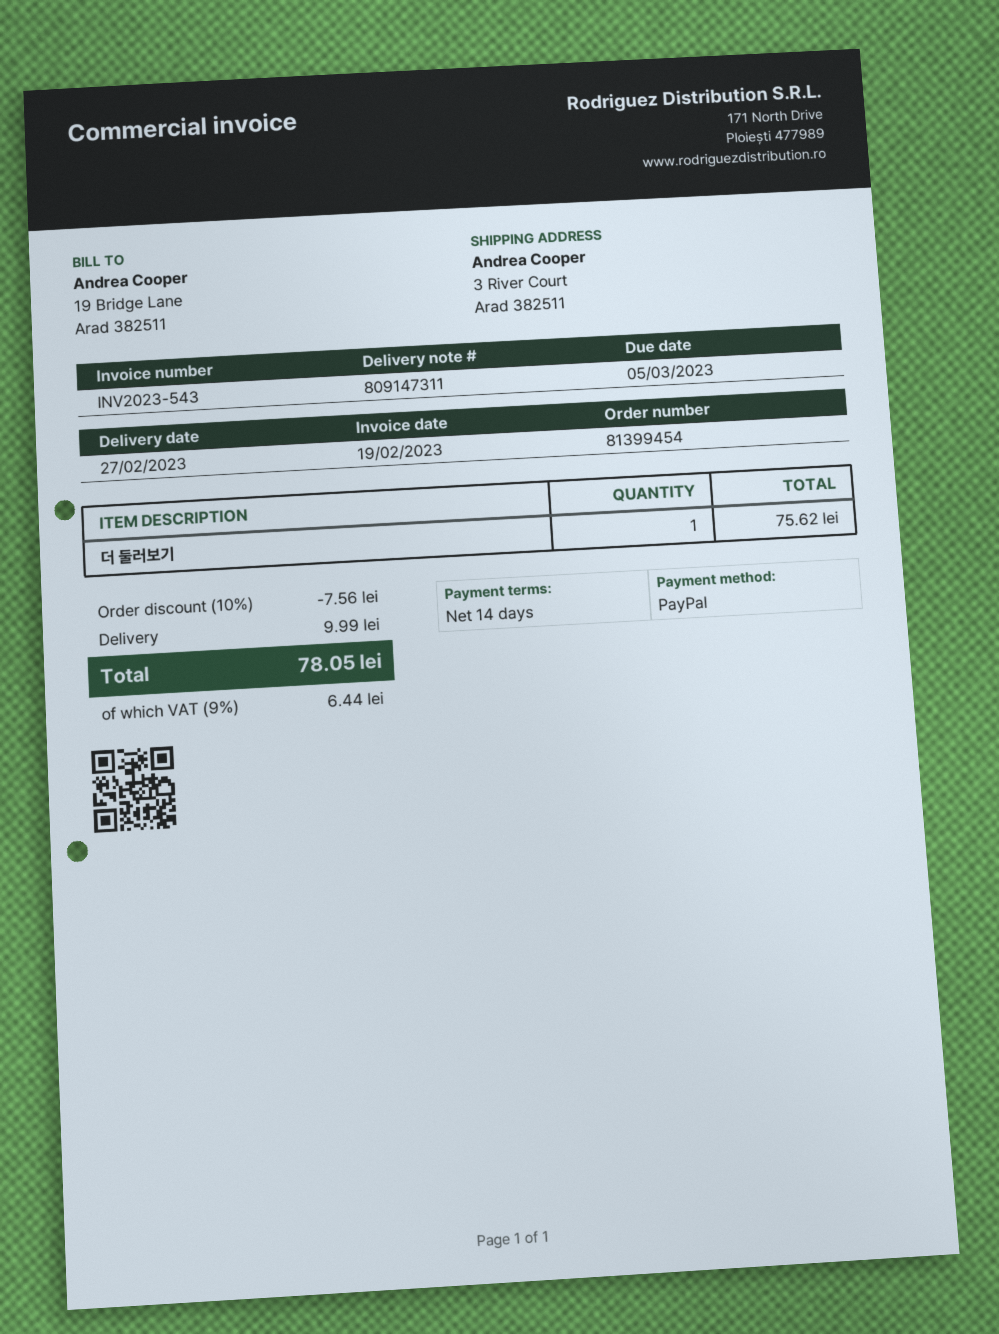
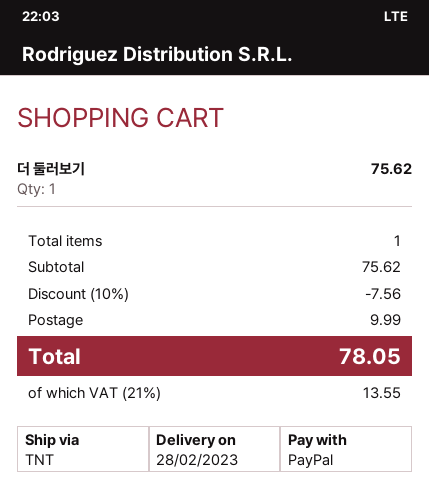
delivery date: 2023-02-27 -> 2023-02-28
tax: 9% = 6.44 -> 21% = 13.55

